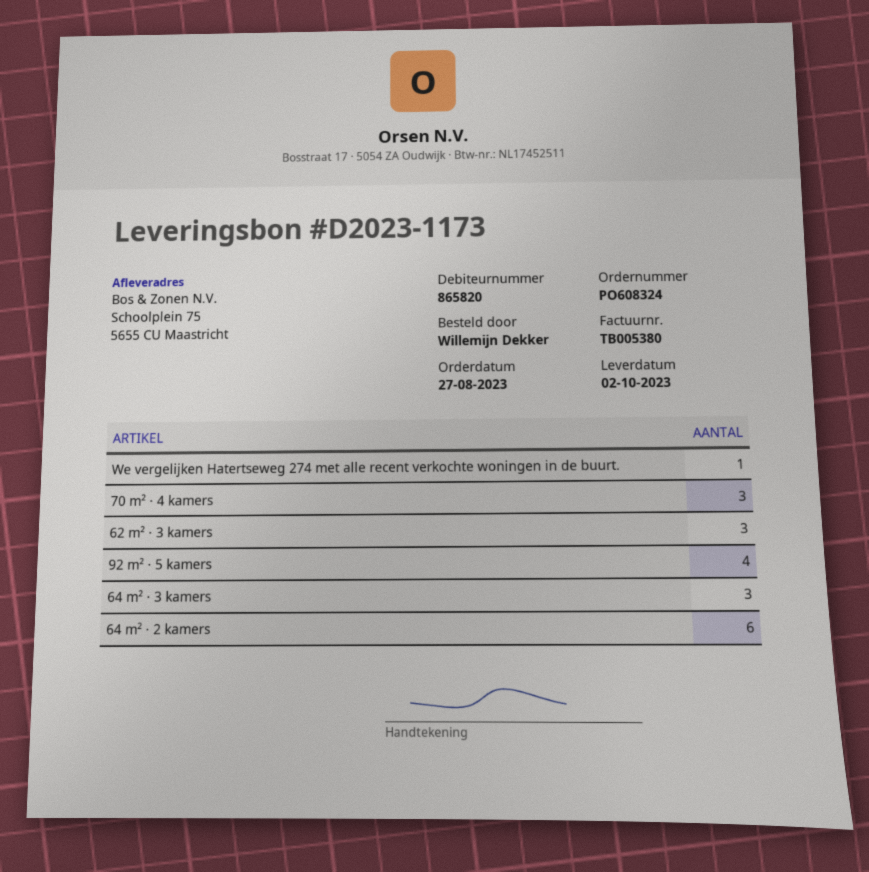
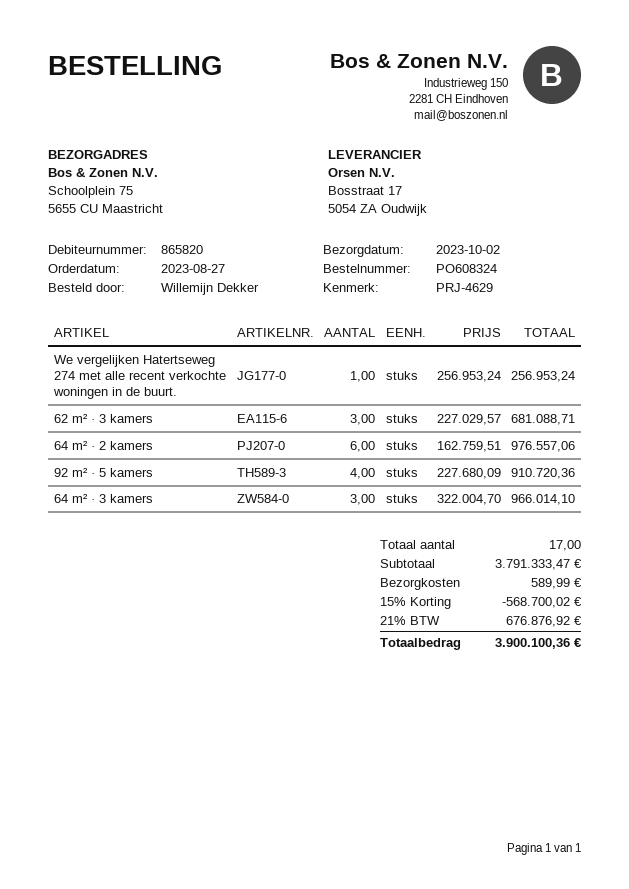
70 m² · 4 kamers: 3 -> none

